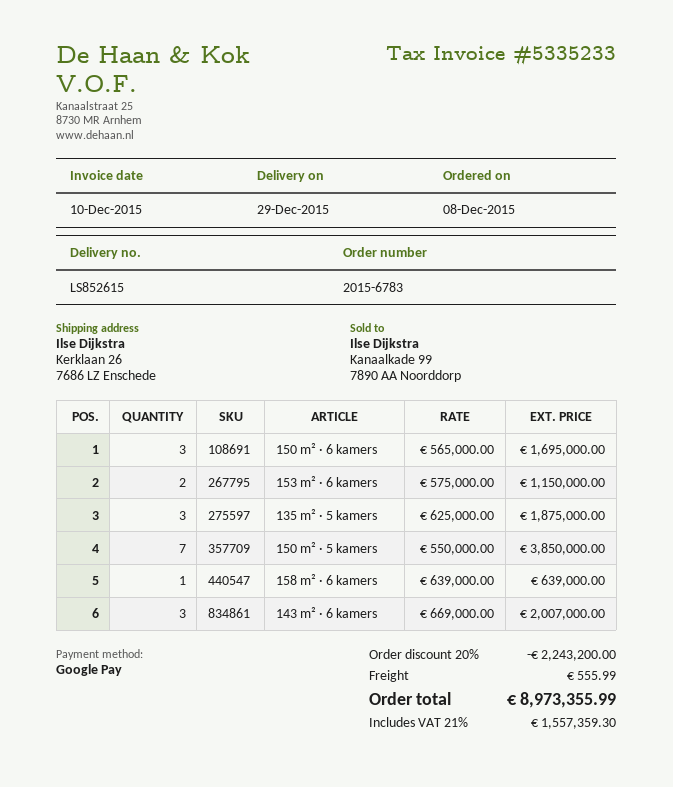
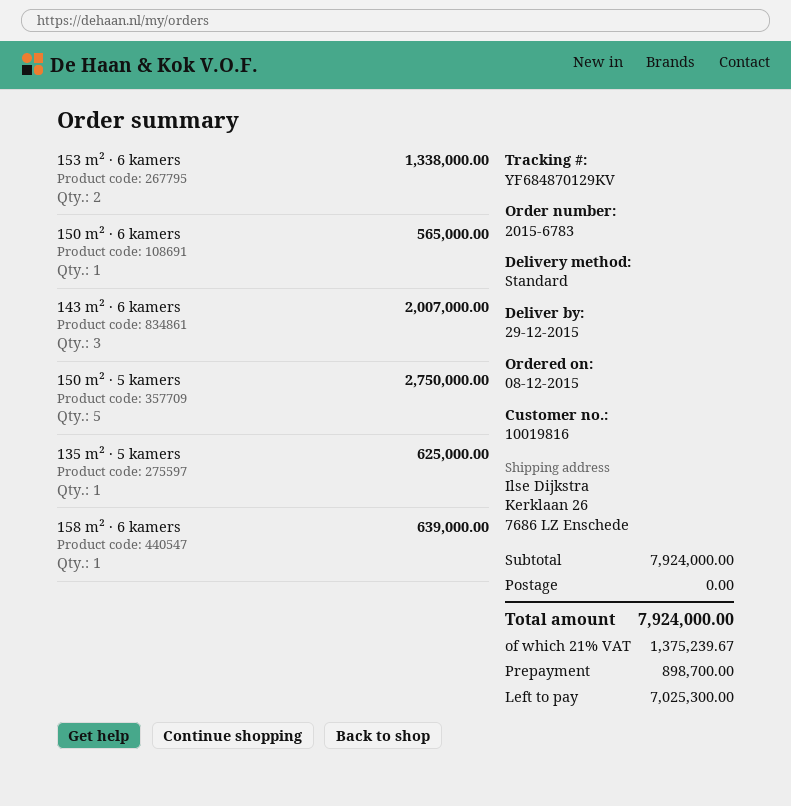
150 m² · 6 kamers: 3 for 1695000.00 -> 1 for 565000.00
153 m² · 6 kamers: 2 for 1150000.00 -> 2 for 1338000.00
135 m² · 5 kamers: 3 for 1875000.00 -> 1 for 625000.00
150 m² · 5 kamers: 7 for 3850000.00 -> 5 for 2750000.00
discount: 20% = 2243200.00 -> none
shipping: 555.99 -> 0.00
tax: 21% = 1557359.30 -> 21% = 1375239.67
total: 8973355.99 -> 7924000.00

